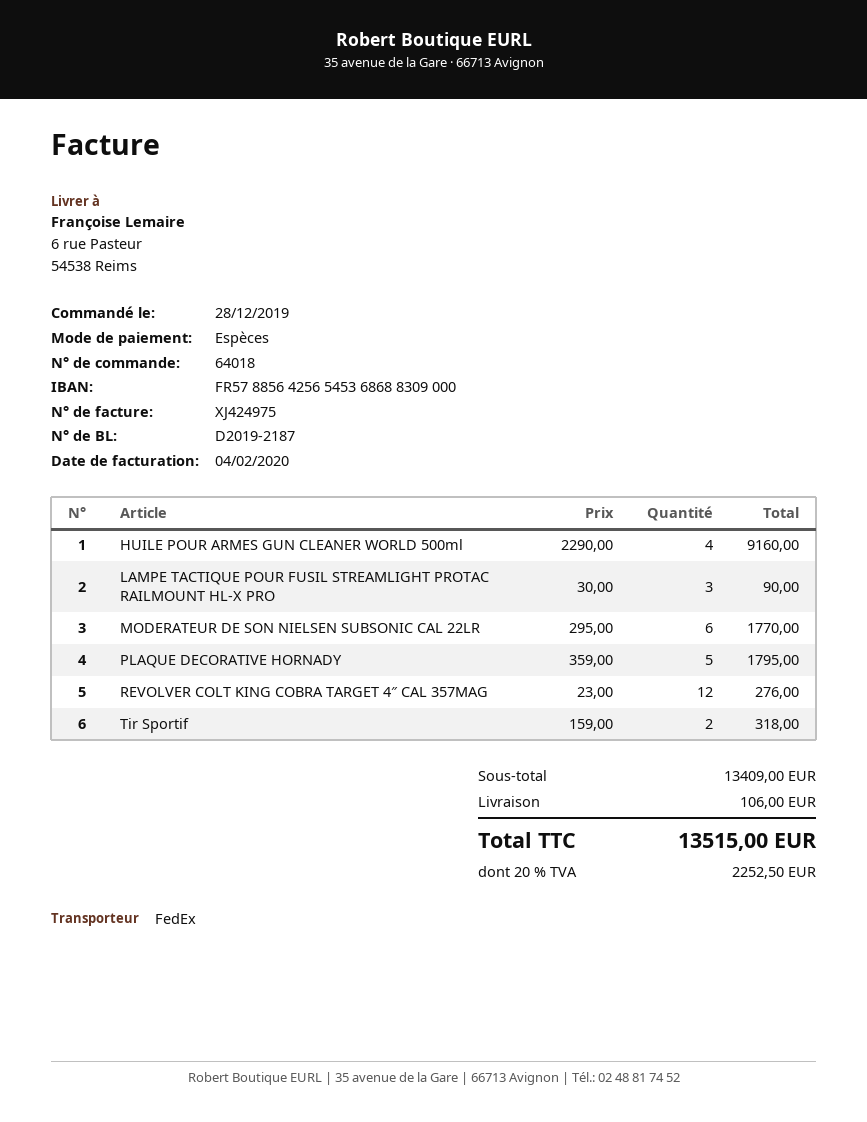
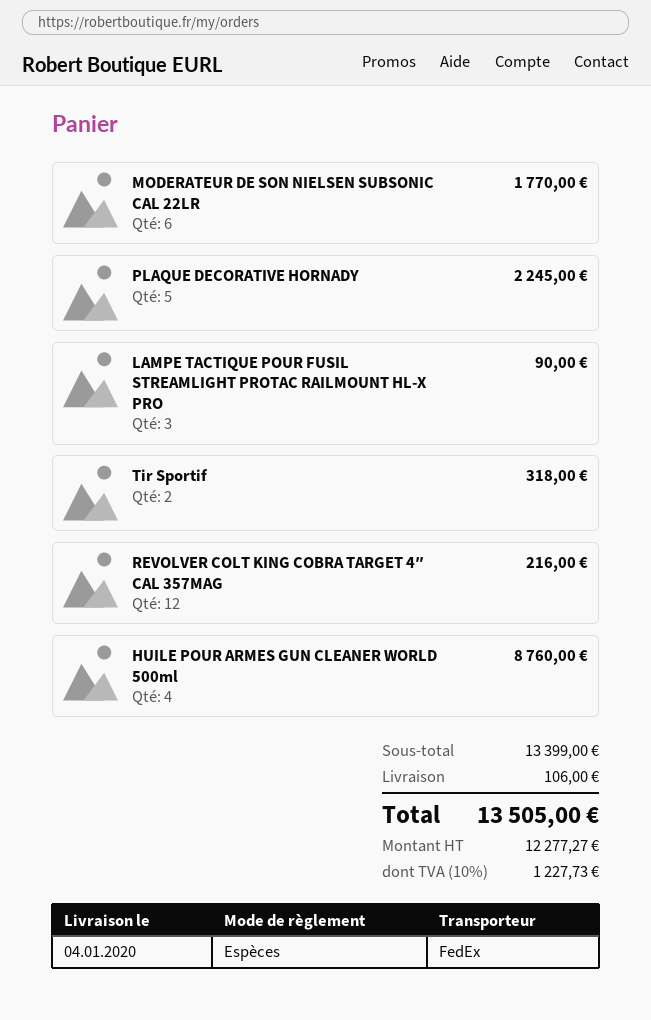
HUILE POUR ARMES GUN CLEANER WORLD 500ml: 4 for 9160.00 -> 4 for 8760.00
PLAQUE DECORATIVE HORNADY: 5 for 1795.00 -> 5 for 2245.00
REVOLVER COLT KING COBRA TARGET 4″ CAL 357MAG: 12 for 276.00 -> 12 for 216.00
subtotal: 13409.00 -> 13399.00
tax: 20% = 2252.50 -> 10% = 1227.73
total: 13515.00 -> 13505.00

